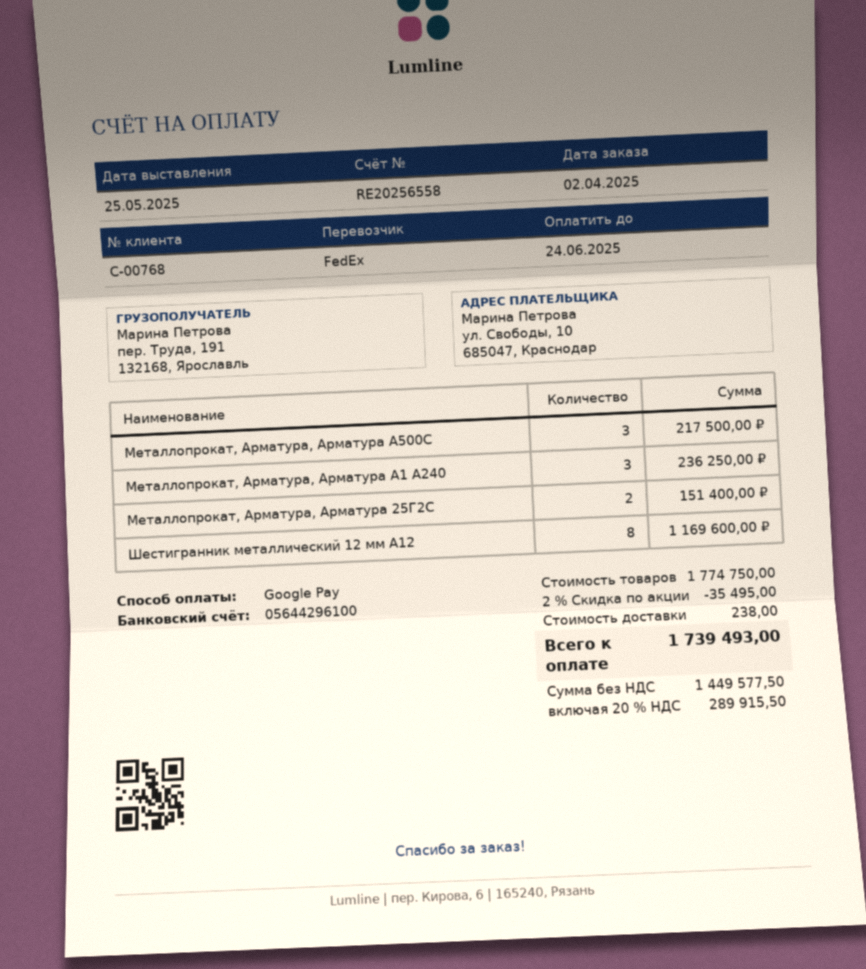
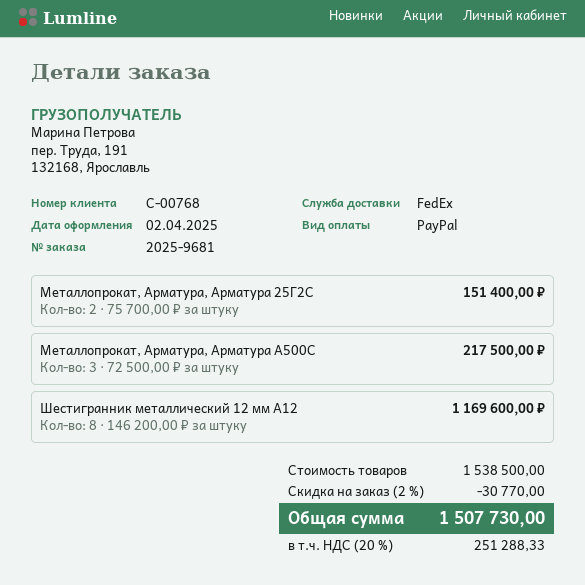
payment method: Google Pay -> PayPal
Металлопрокат, Арматура, Арматура А1 А240: 3 for 236250.00 -> none
subtotal: 1774750.00 -> 1538500.00
discount: 2% = 35495.00 -> 2% = 30770.00
shipping: 238.00 -> none
tax: 20% = 289915.50 -> 20% = 251288.33
total: 1739493.00 -> 1507730.00

